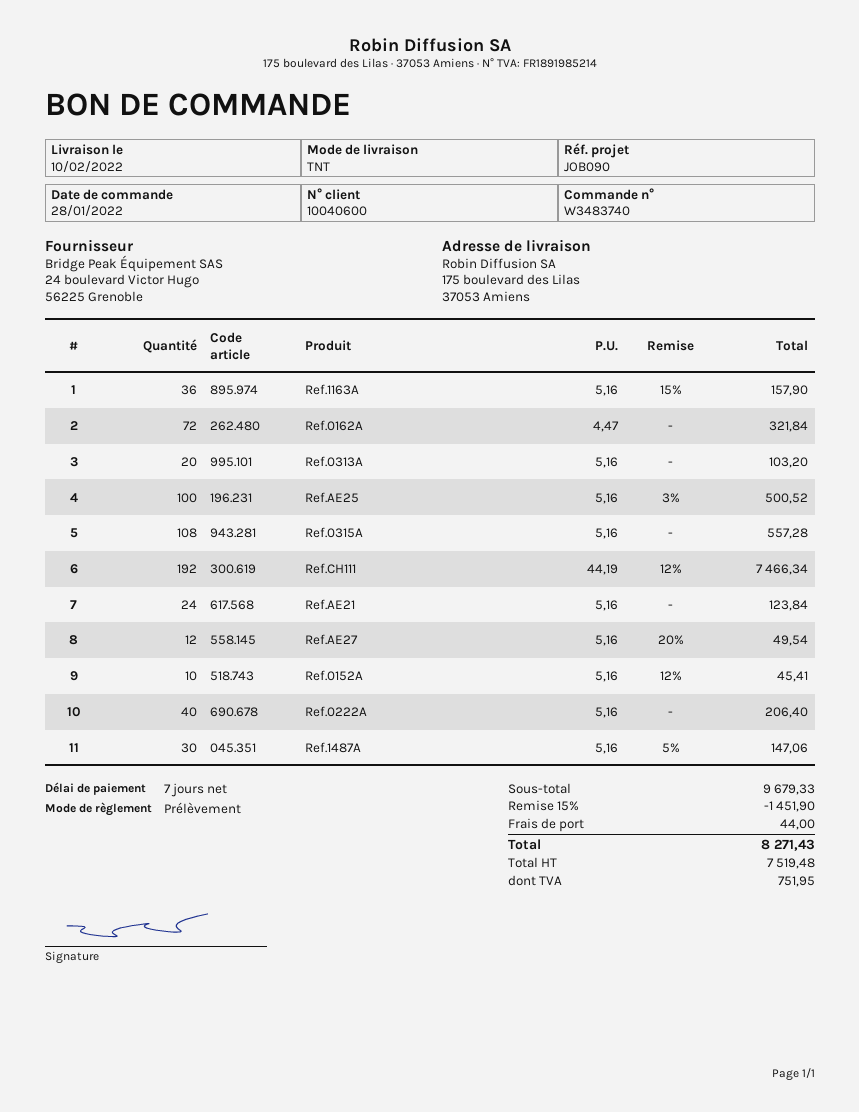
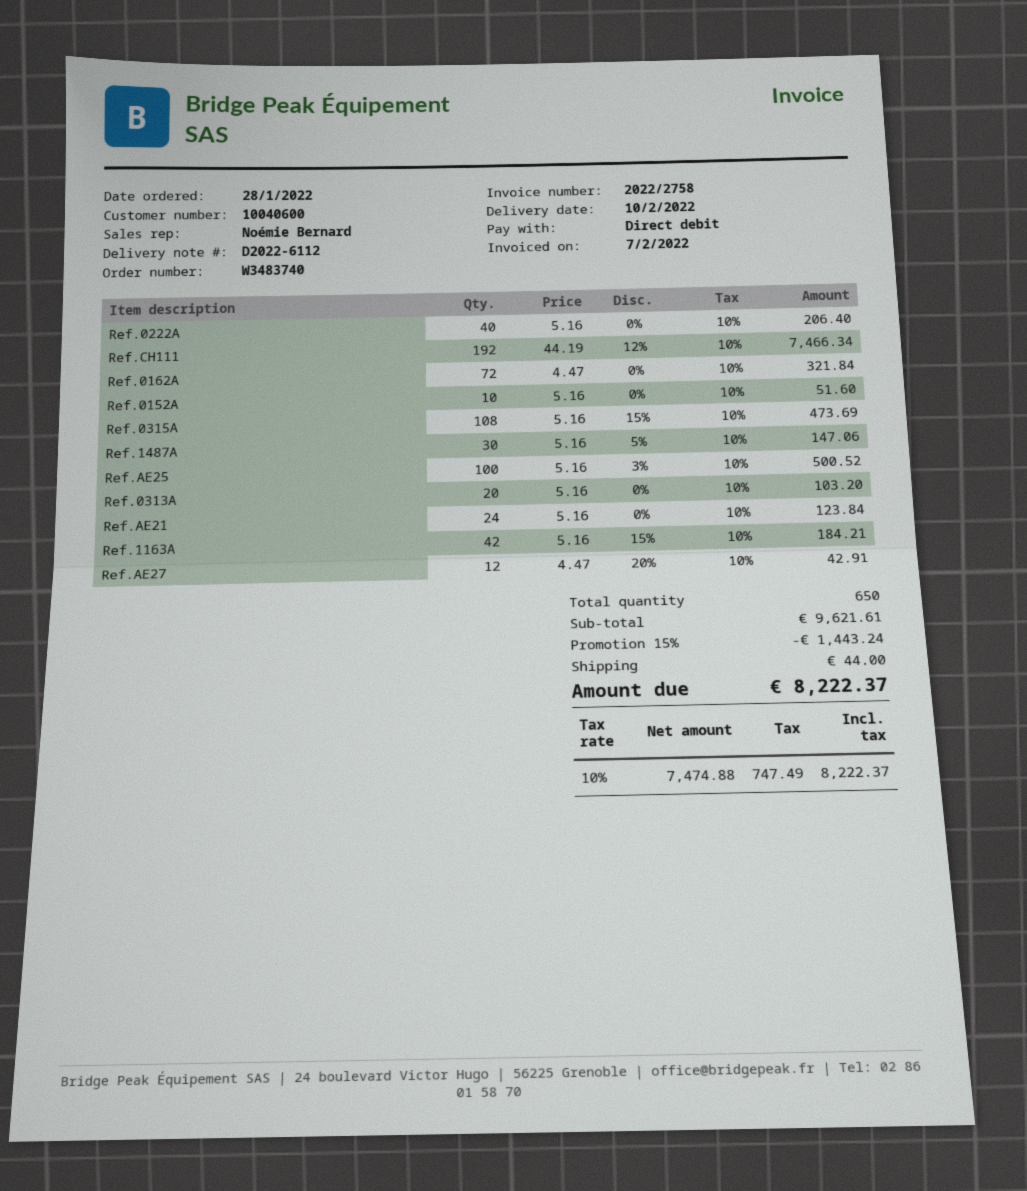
Ref.1163A: 36 x 5.16 - 15% = 157.90 -> 42 x 5.16 - 15% = 184.21
Ref.0315A: 108 x 5.16 = 557.28 -> 108 x 5.16 - 15% = 473.69
Ref.AE27: 12 x 5.16 - 20% = 49.54 -> 12 x 4.47 - 20% = 42.91
Ref.0152A: 10 x 5.16 - 12% = 45.41 -> 10 x 5.16 = 51.60
subtotal: 9679.33 -> 9621.61
discount: 15% = 1451.90 -> 15% = 1443.24
net: 7519.48 -> 7474.88
tax: 751.95 -> 747.49
total: 8271.43 -> 8222.37

